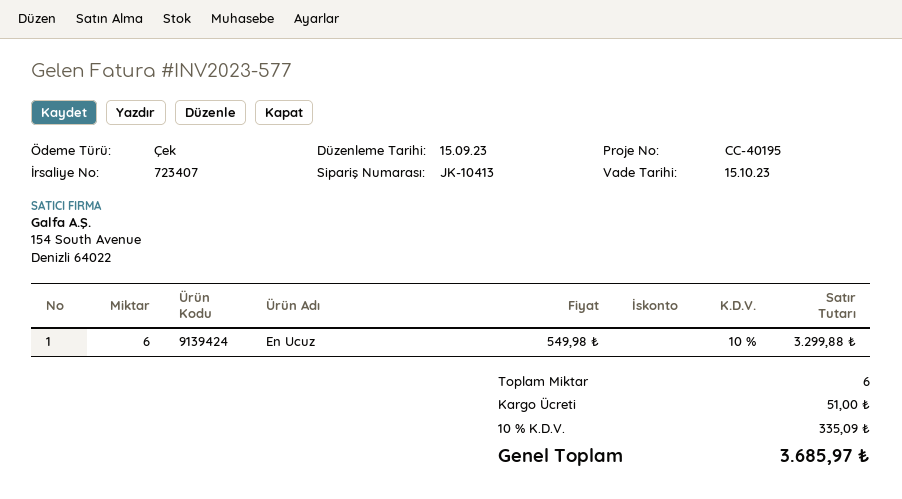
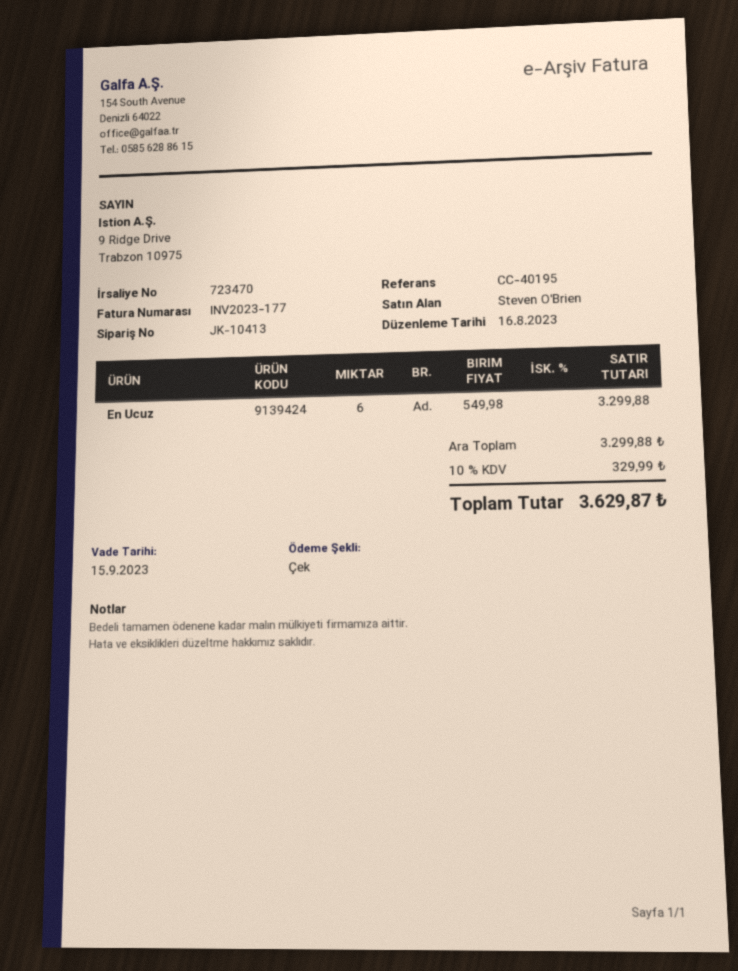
delivery note number: 723407 -> 723470
invoice number: INV2023-577 -> INV2023-177
invoice date: 2023-09-15 -> 2023-08-16
due date: 2023-10-15 -> 2023-09-15
shipping: 51.00 -> none
tax: 10% = 335.09 -> 10% = 329.99
total: 3685.97 -> 3629.87

